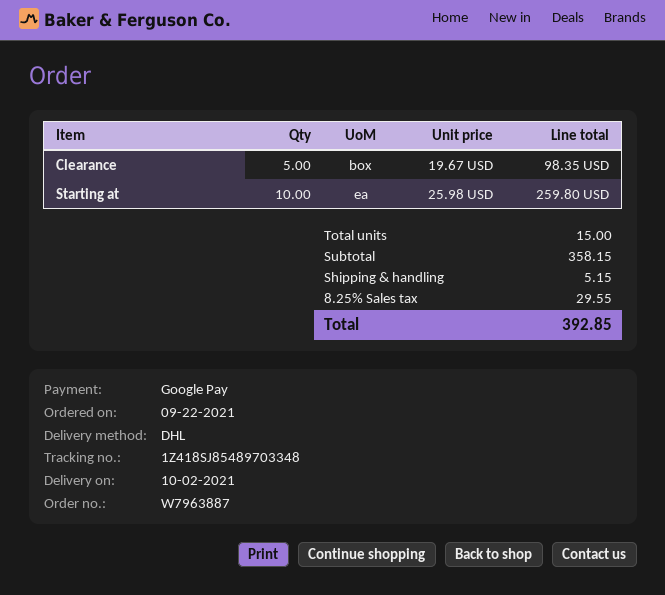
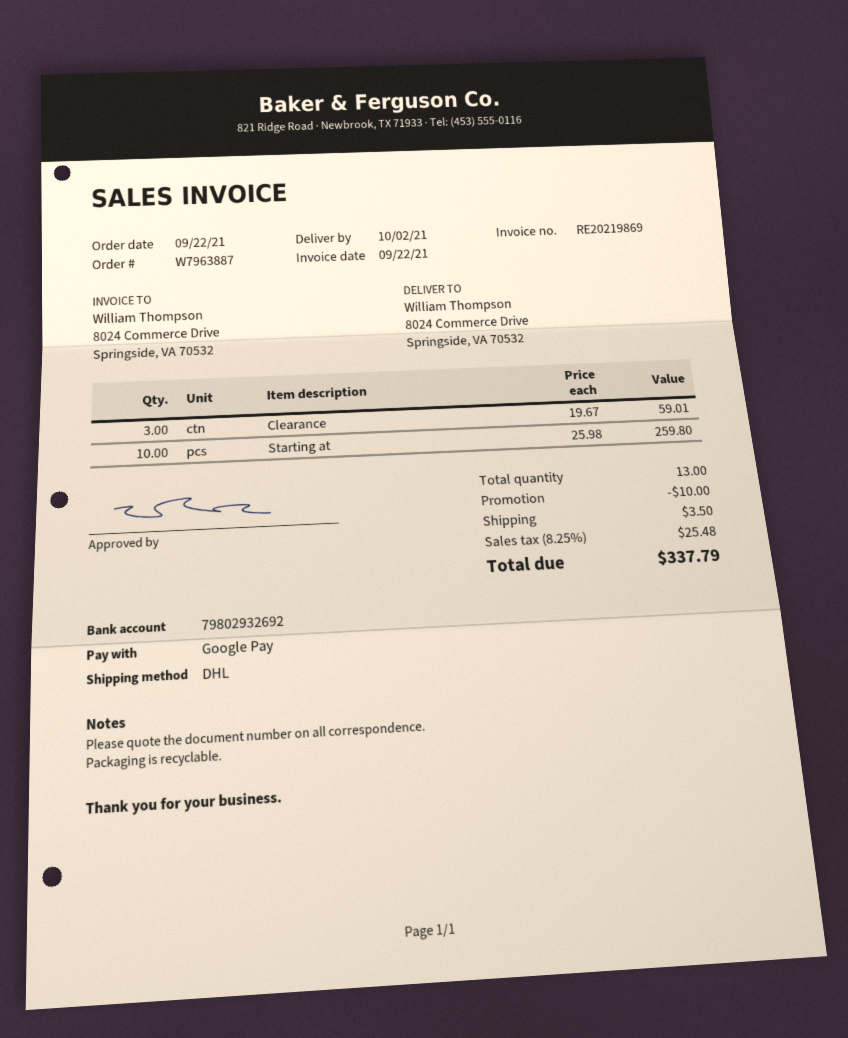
Clearance: 5 x 19.67 = 98.35 -> 3 x 19.67 = 59.01
total quantity: 15 -> 13
discount: none -> 10.00
shipping: 5.15 -> 3.50
tax: 8.25% = 29.55 -> 8.25% = 25.48
total: 392.85 -> 337.79

